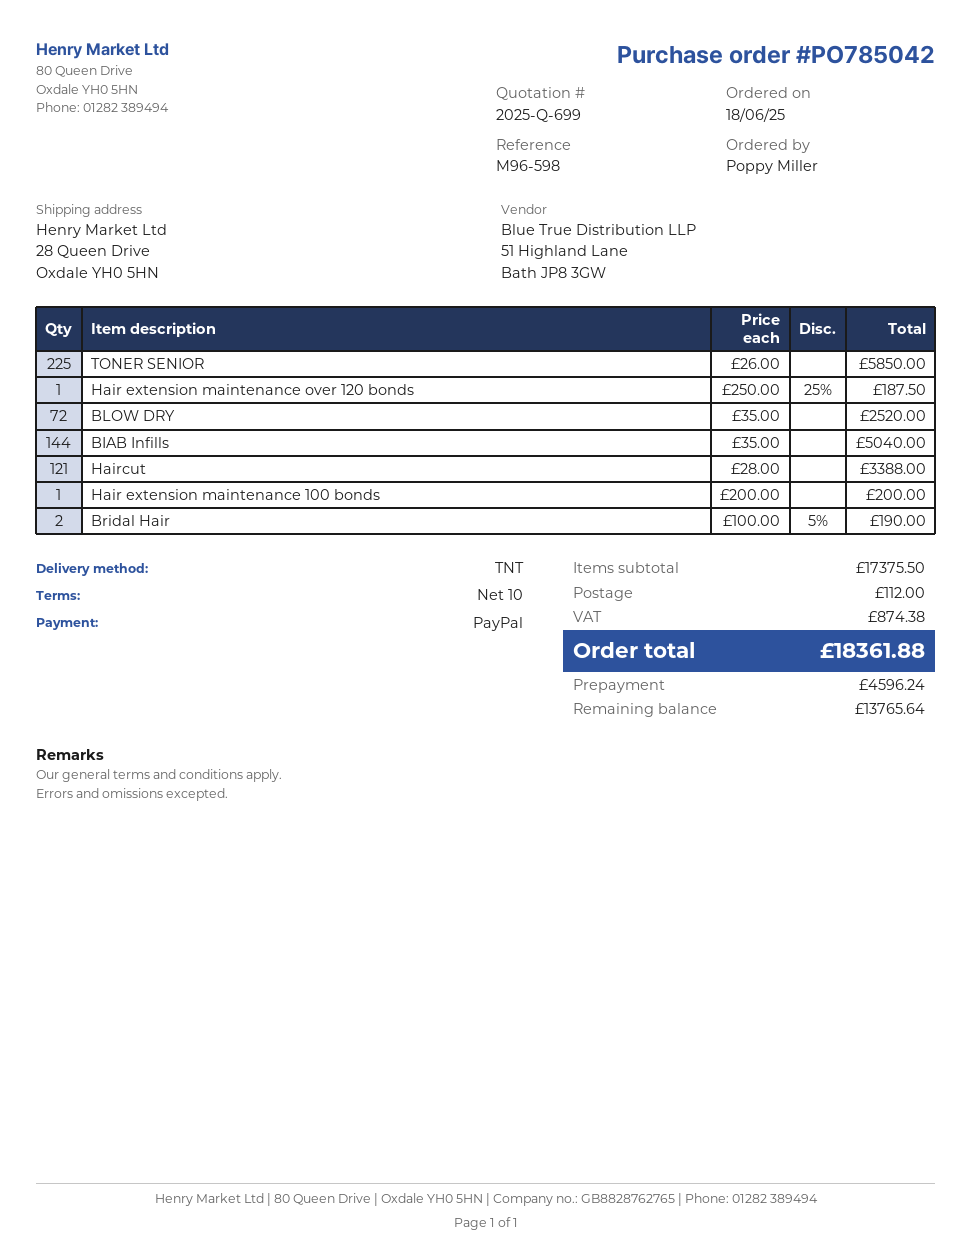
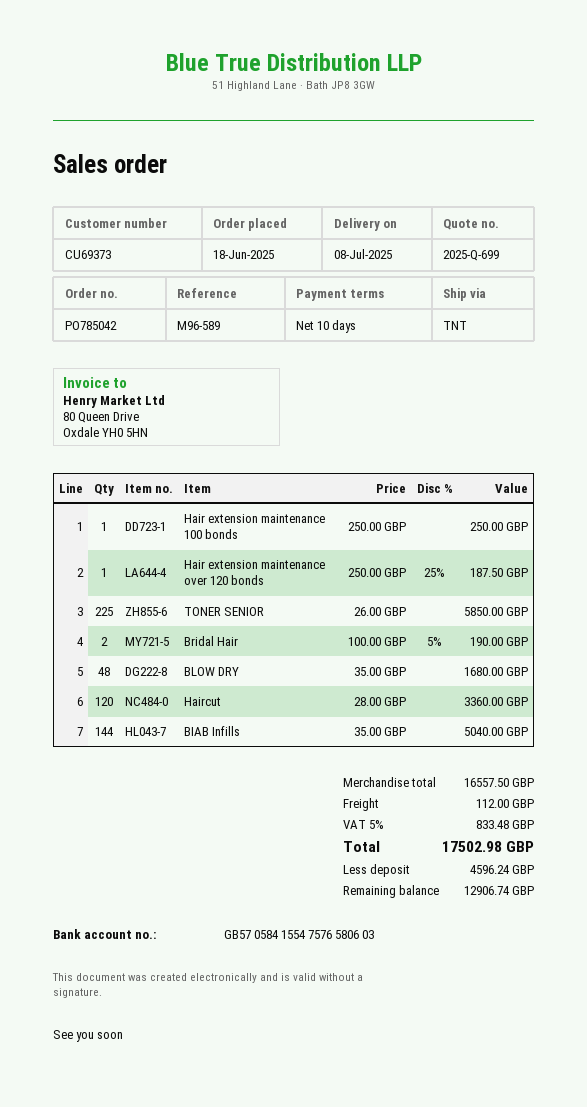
reference: M96-598 -> M96-589
BLOW DRY: 72 x 35.00 = 2520.00 -> 48 x 35.00 = 1680.00
Haircut: 121 x 28.00 = 3388.00 -> 120 x 28.00 = 3360.00
Hair extension maintenance 100 bonds: 1 x 200.00 = 200.00 -> 1 x 250.00 = 250.00
subtotal: 17375.50 -> 16557.50
tax: 874.38 -> 833.48
total: 18361.88 -> 17502.98
balance: 13765.64 -> 12906.74

